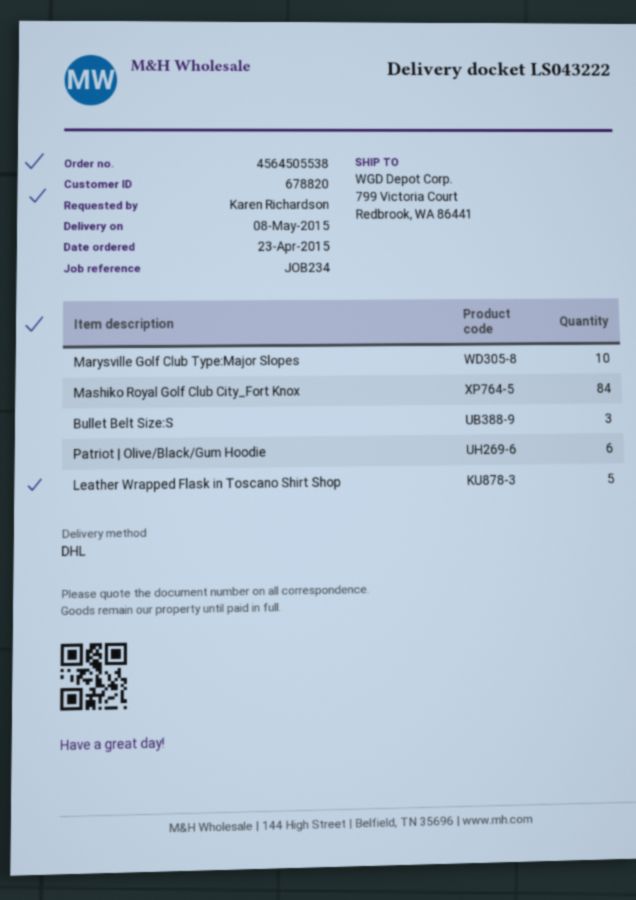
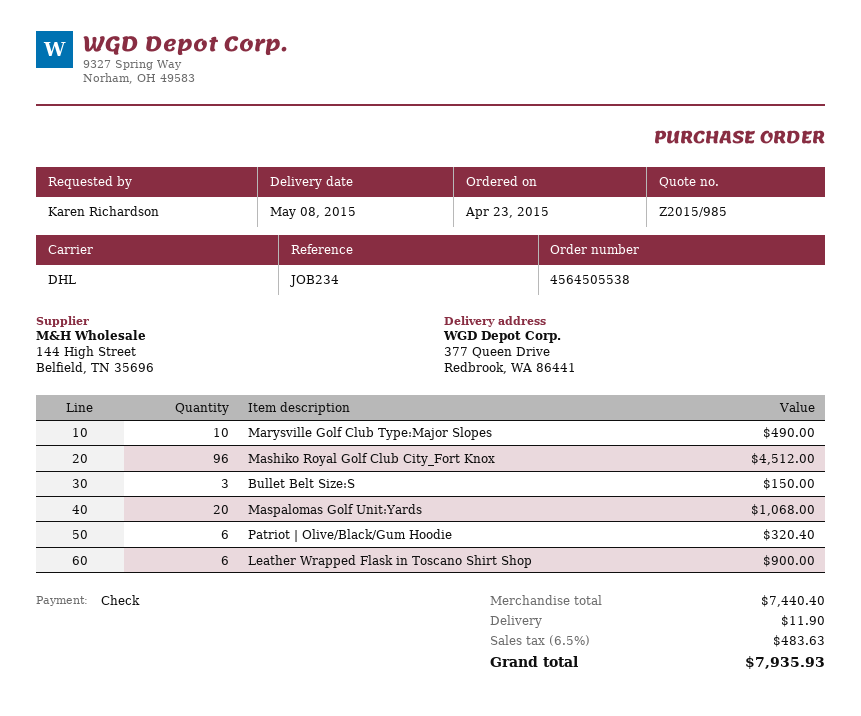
ship to: 799 Victoria Court, Redbrook, WA 86441 -> 377 Queen Drive, Redbrook, WA 86441
Mashiko Royal Golf Club City_Fort Knox: 84 -> 96
Leather Wrapped Flask in Toscano Shirt Shop: 5 -> 6
Maspalomas Golf Unit:Yards: none -> 20

